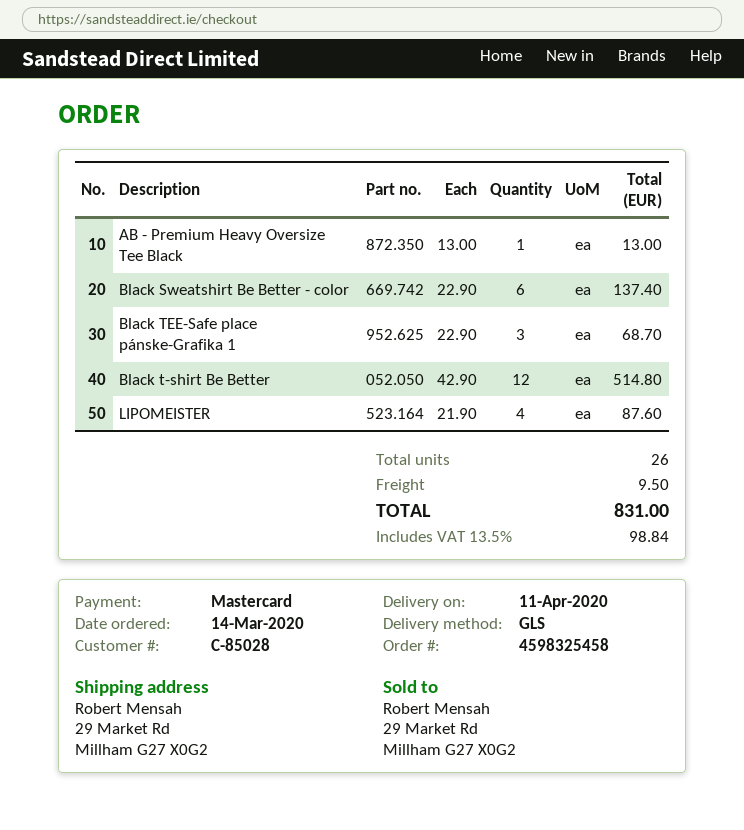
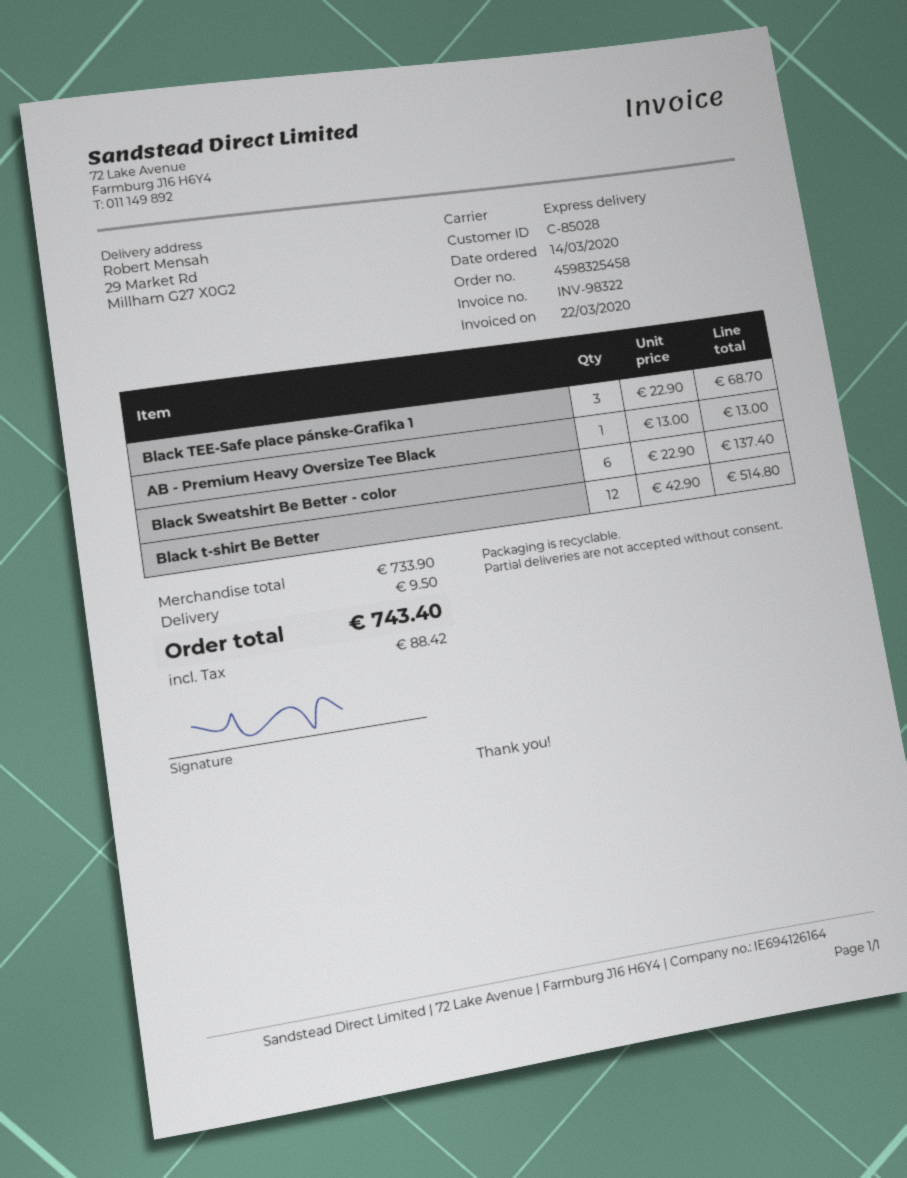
shipping method: GLS -> express
LIPOMEISTER: 4 x 21.90 = 87.60 -> none
tax: 98.84 -> 88.42
total: 831.00 -> 743.40

